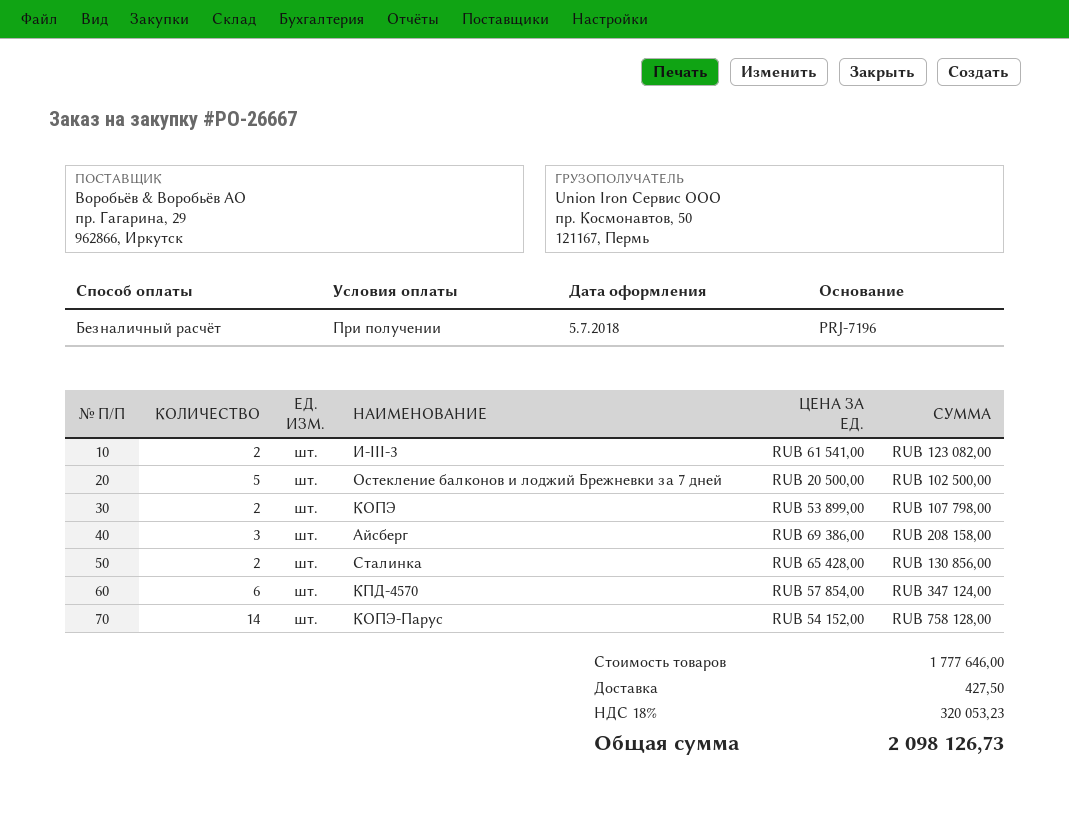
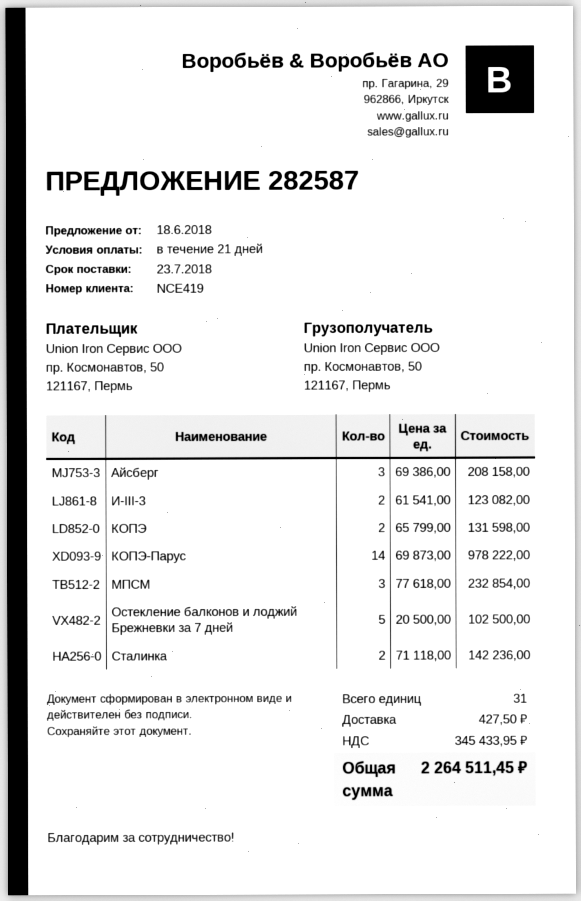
payment terms: on receipt -> 21 days
КОПЭ: 2 x 53899.00 = 107798.00 -> 2 x 65799.00 = 131598.00
Сталинка: 2 x 65428.00 = 130856.00 -> 2 x 71118.00 = 142236.00
КПД-4570: 6 x 57854.00 = 347124.00 -> none
КОПЭ-Парус: 14 x 54152.00 = 758128.00 -> 14 x 69873.00 = 978222.00
МПСМ: none -> 3 x 77618.00 = 232854.00
tax: 320053.23 -> 345433.95
total: 2098126.73 -> 2264511.45

